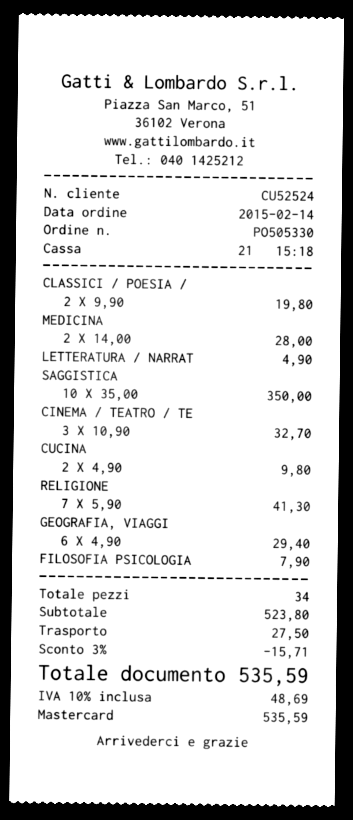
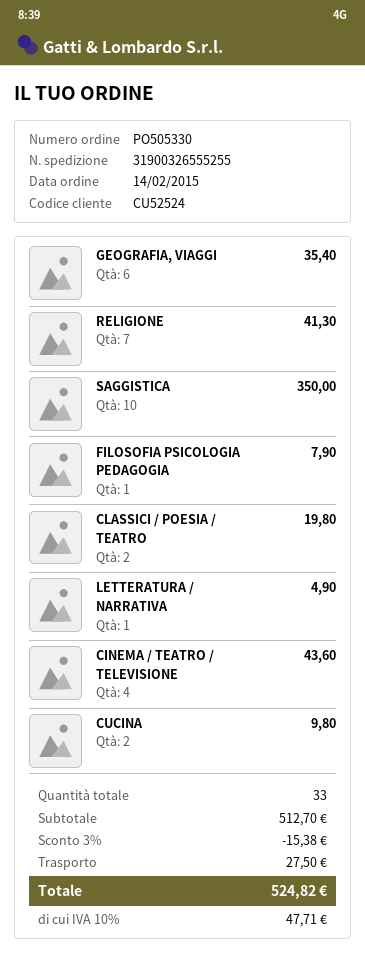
MEDICINA: 2 for 28.00 -> none
CINEMA / TEATRO / TE: 3 for 32.70 -> 4 for 43.60
GEOGRAFIA, VIAGGI: 6 for 29.40 -> 6 for 35.40
total quantity: 34 -> 33
subtotal: 523.80 -> 512.70
discount: 3% = 15.71 -> 3% = 15.38
tax: 10% = 48.69 -> 10% = 47.71
total: 535.59 -> 524.82

